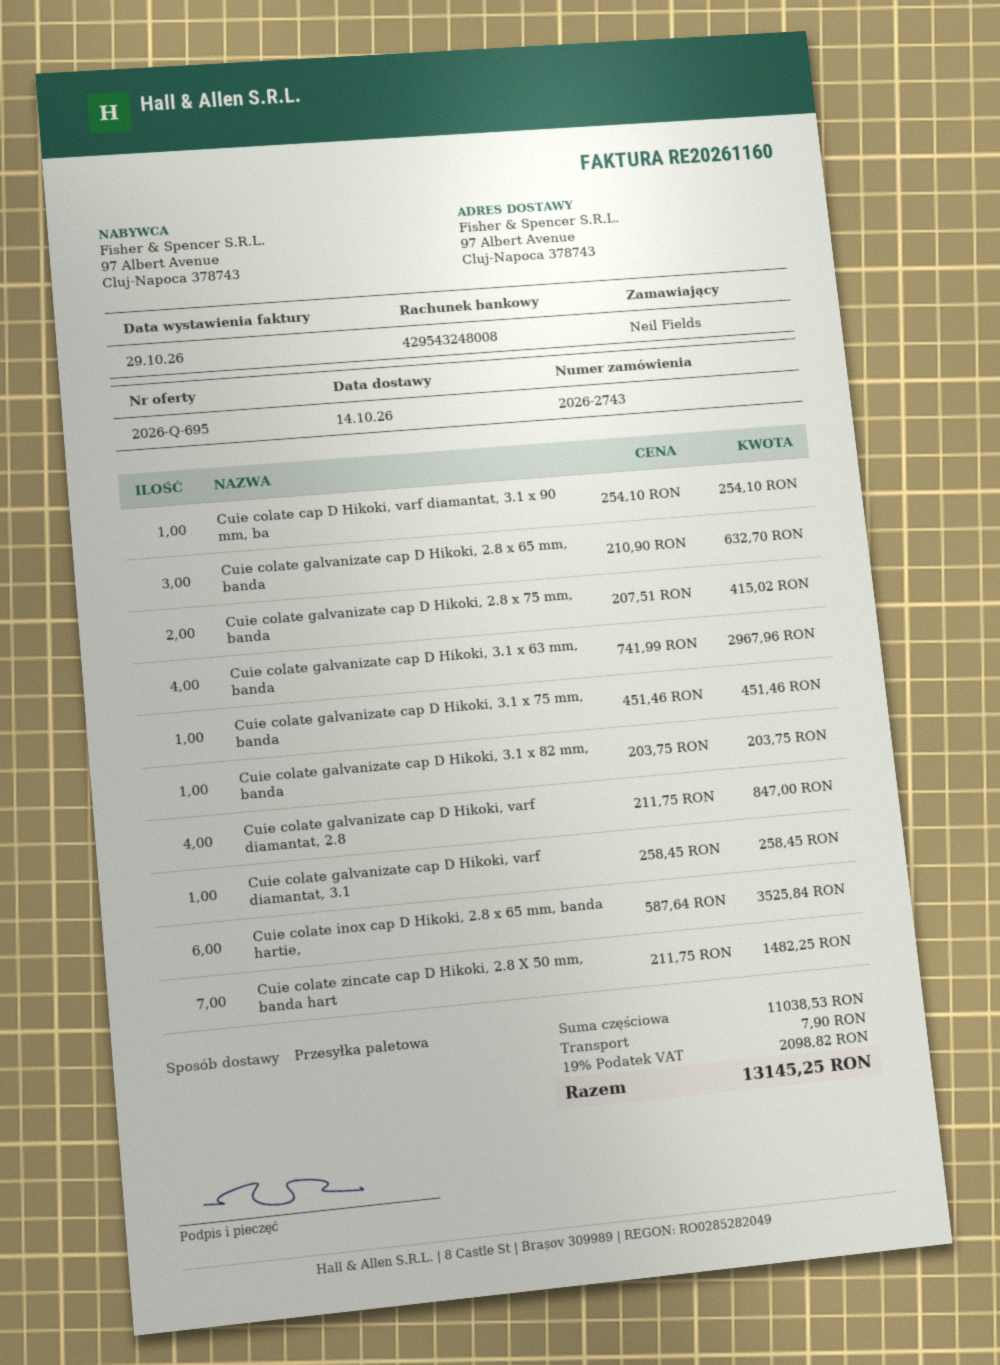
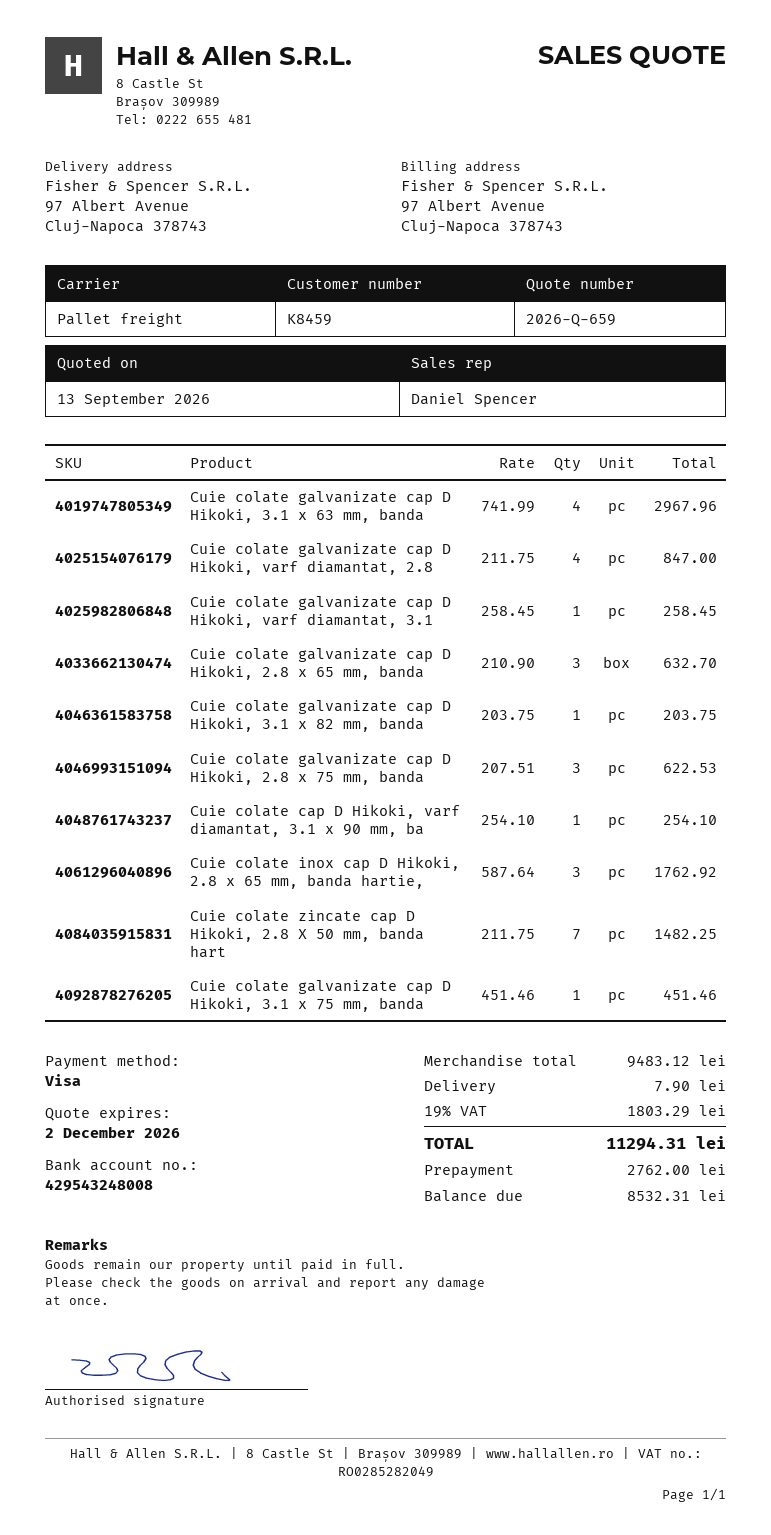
quote number: 2026-Q-695 -> 2026-Q-659
Cuie colate galvanizate cap D Hikoki, 2.8 x 75 mm, banda: 2 x 207.51 = 415.02 -> 3 x 207.51 = 622.53
Cuie colate inox cap D Hikoki, 2.8 x 65 mm, banda hartie,: 6 x 587.64 = 3525.84 -> 3 x 587.64 = 1762.92
subtotal: 11038.53 -> 9483.12
tax: 19% = 2098.82 -> 19% = 1803.29
total: 13145.25 -> 11294.31

